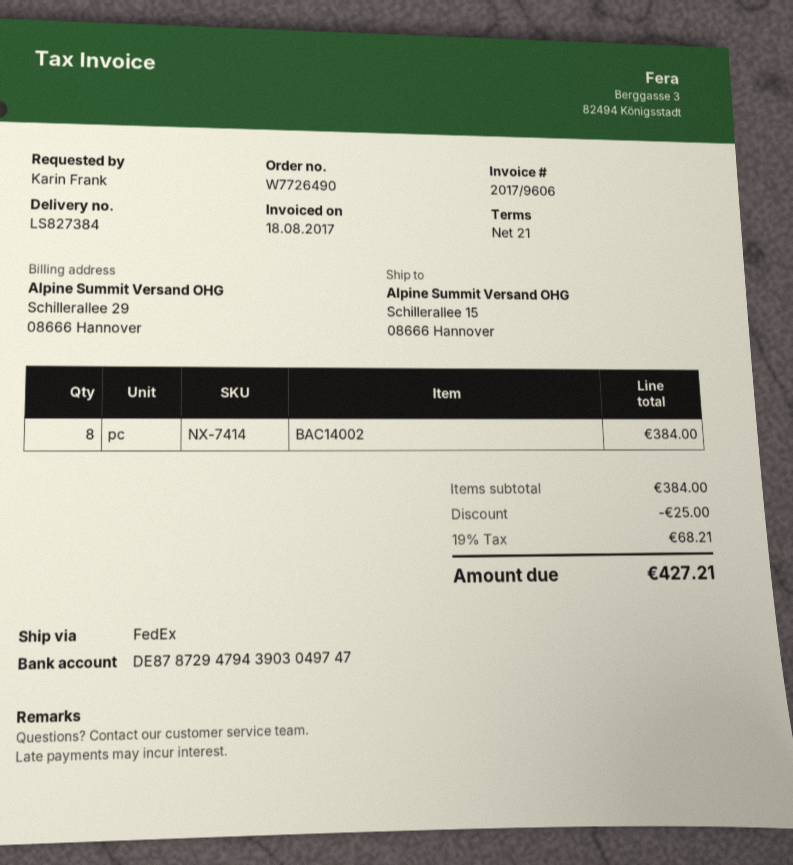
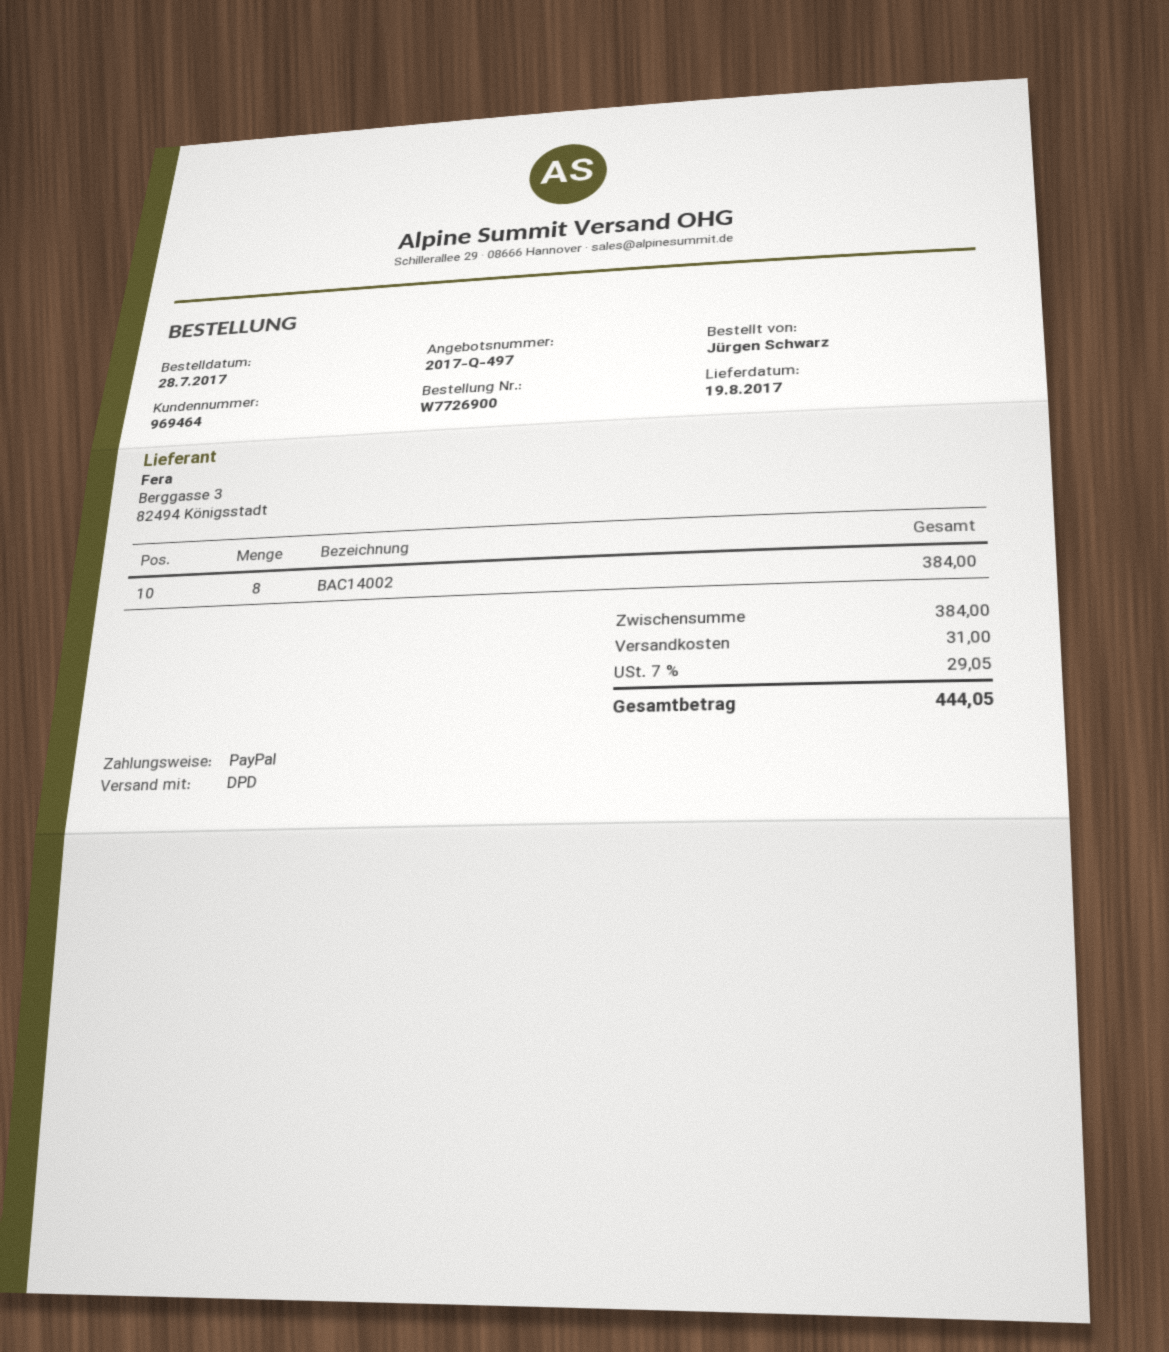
order number: W7726490 -> W7726900
ordered by: Karin Frank -> Jürgen Schwarz
shipping method: FedEx -> DPD
discount: 25.00 -> none
shipping: none -> 31.00
tax: 19% = 68.21 -> 7% = 29.05
total: 427.21 -> 444.05

